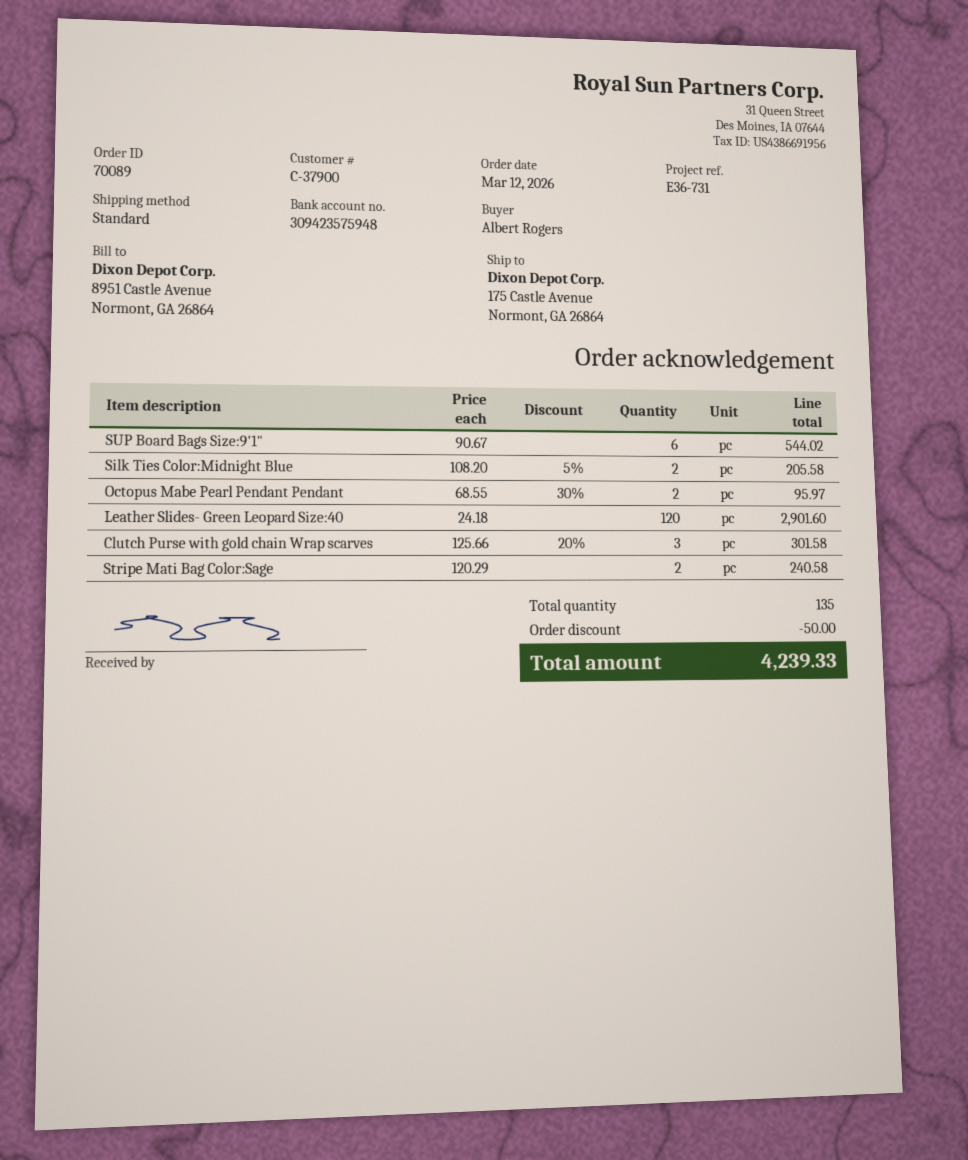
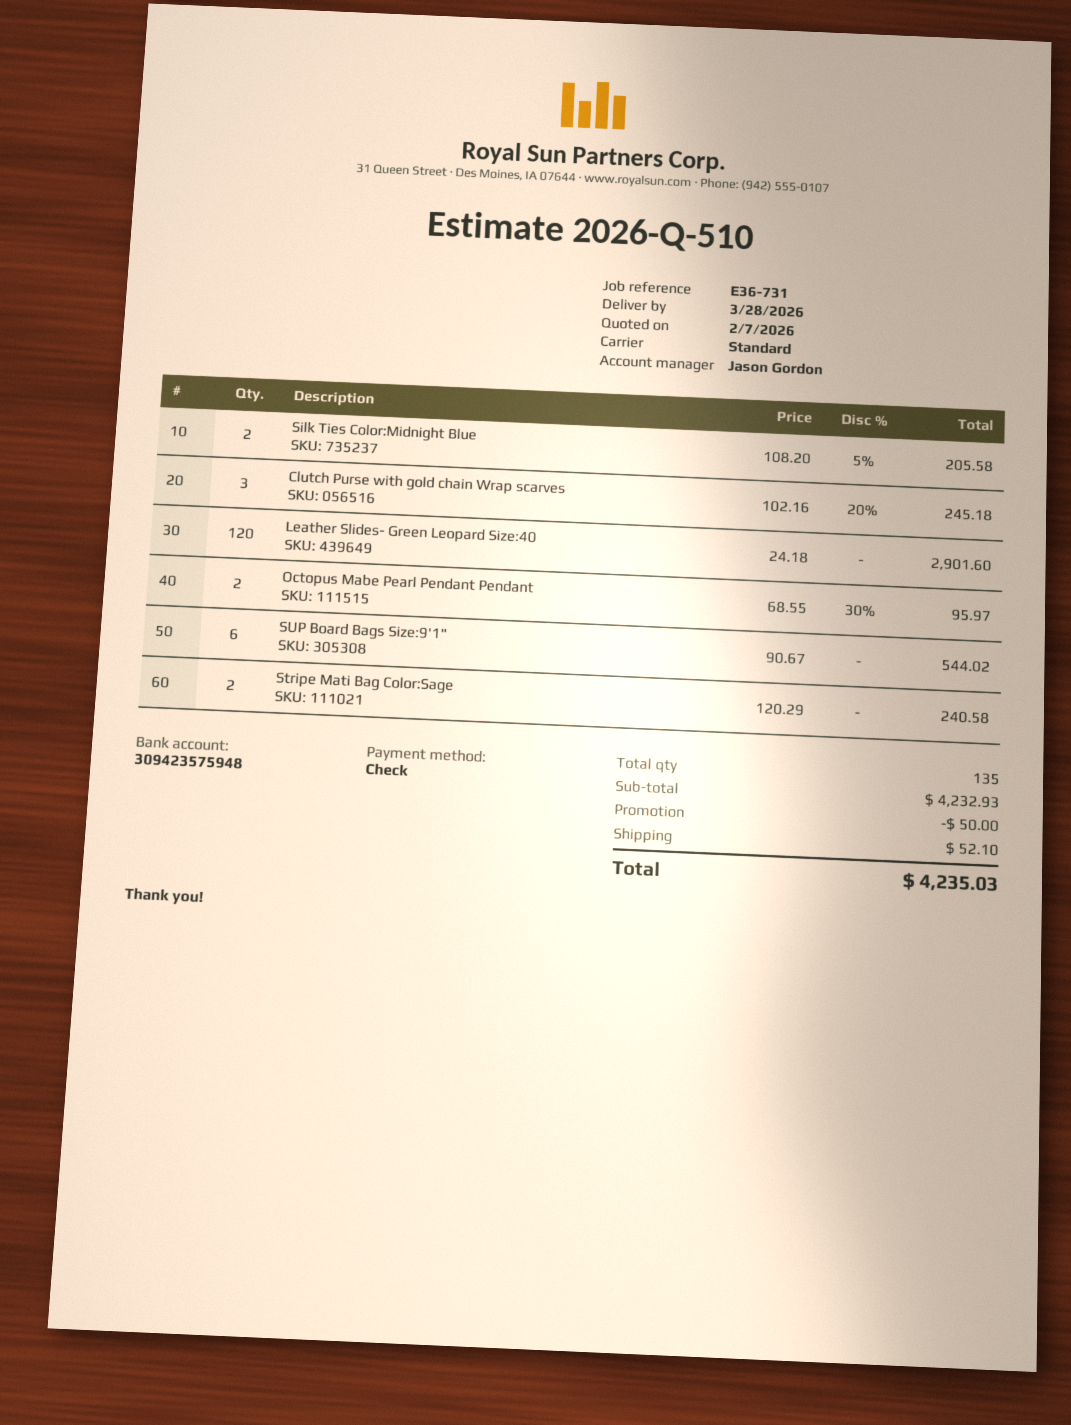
Clutch Purse with gold chain Wrap scarves: 3 x 125.66 - 20% = 301.58 -> 3 x 102.16 - 20% = 245.18
shipping: none -> 52.10
total: 4239.33 -> 4235.03

